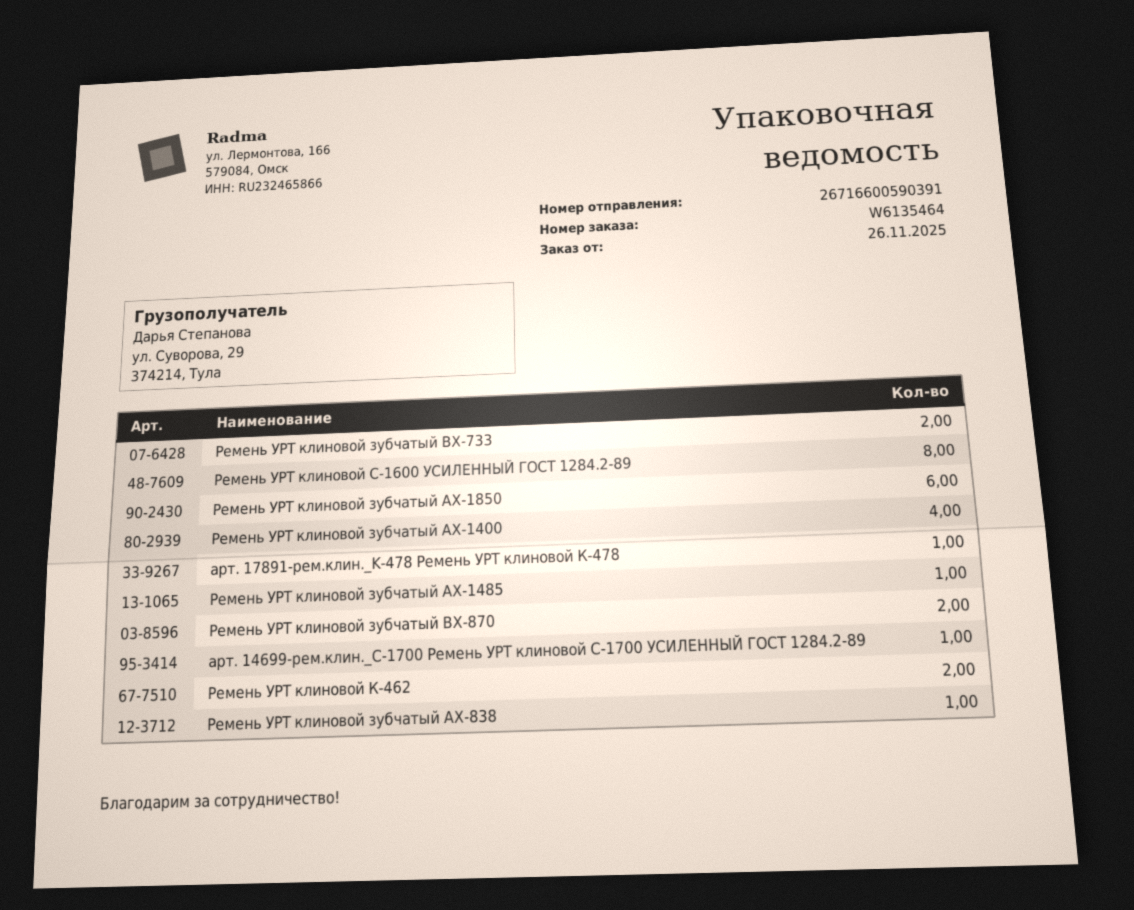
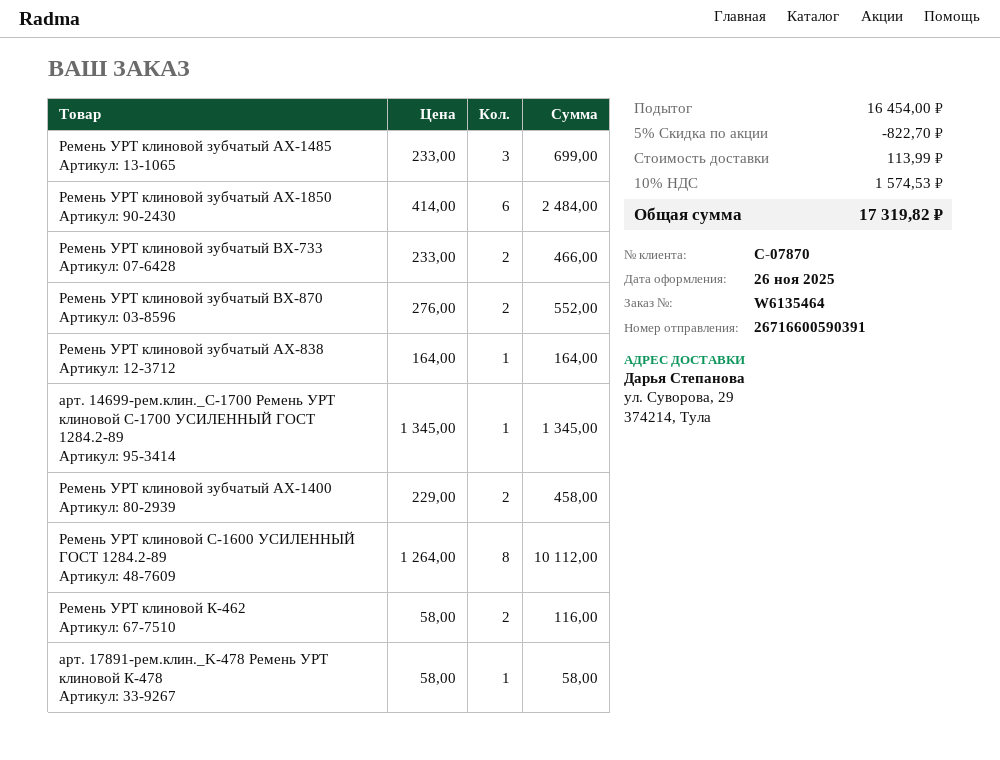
Ремень УРТ клиновой зубчатый АХ-1400: 4 -> 2
Ремень УРТ клиновой зубчатый АХ-1485: 1 -> 3

